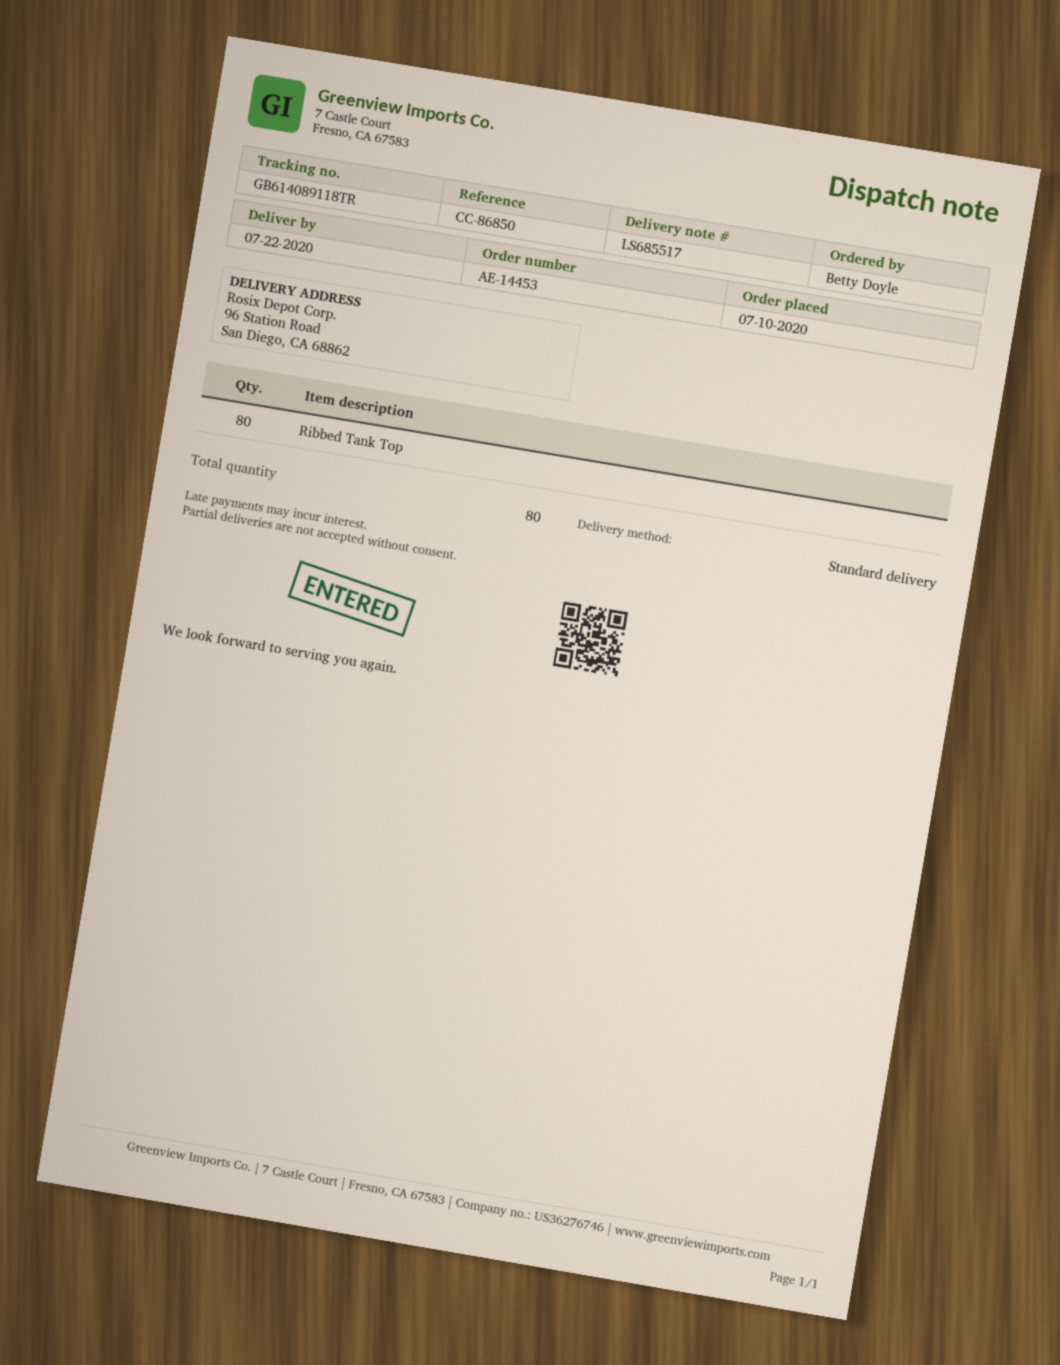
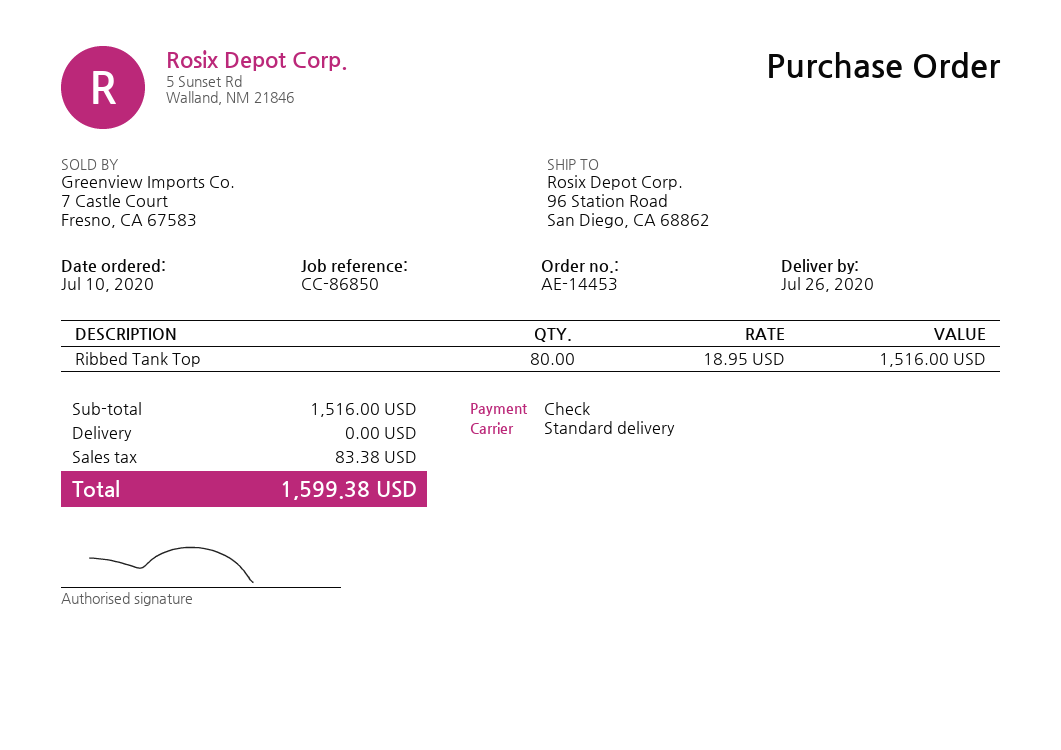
delivery date: 2020-07-22 -> 2020-07-26

